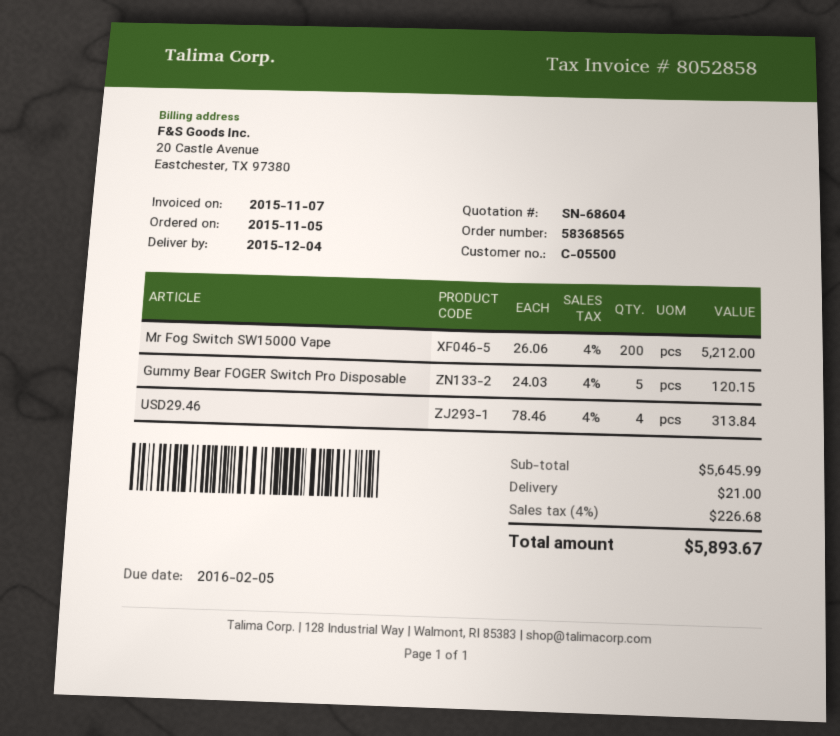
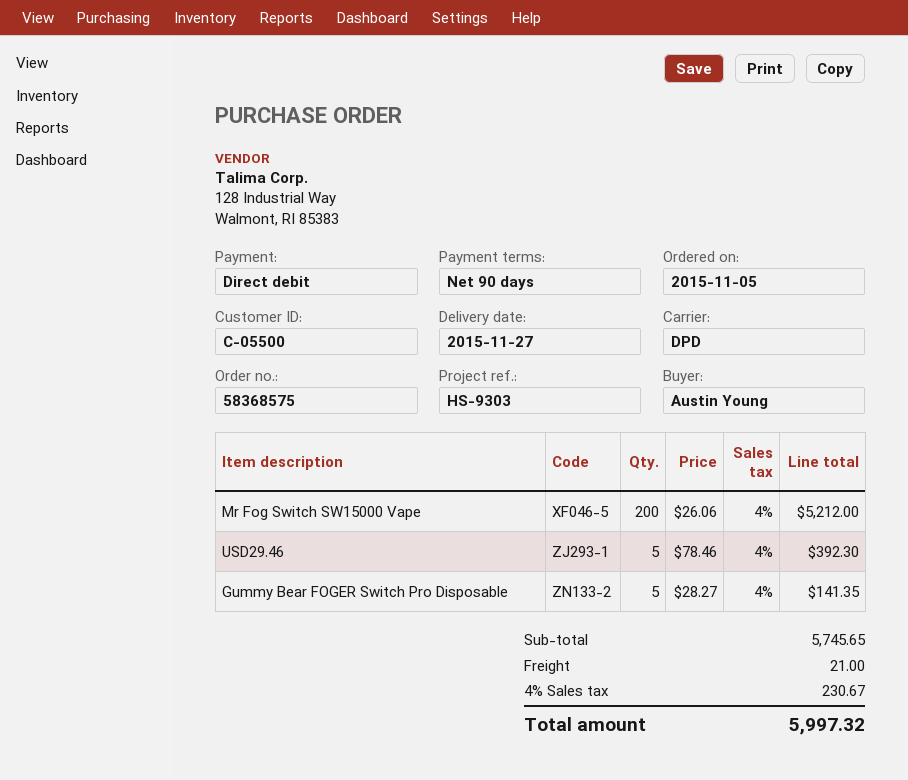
order number: 58368565 -> 58368575
delivery date: 2015-12-04 -> 2015-11-27
Gummy Bear FOGER Switch Pro Disposable: 5 x 24.03 = 120.15 -> 5 x 28.27 = 141.35
USD29.46: 4 x 78.46 = 313.84 -> 5 x 78.46 = 392.30
subtotal: 5645.99 -> 5745.65
tax: 4% = 226.68 -> 4% = 230.67
total: 5893.67 -> 5997.32

